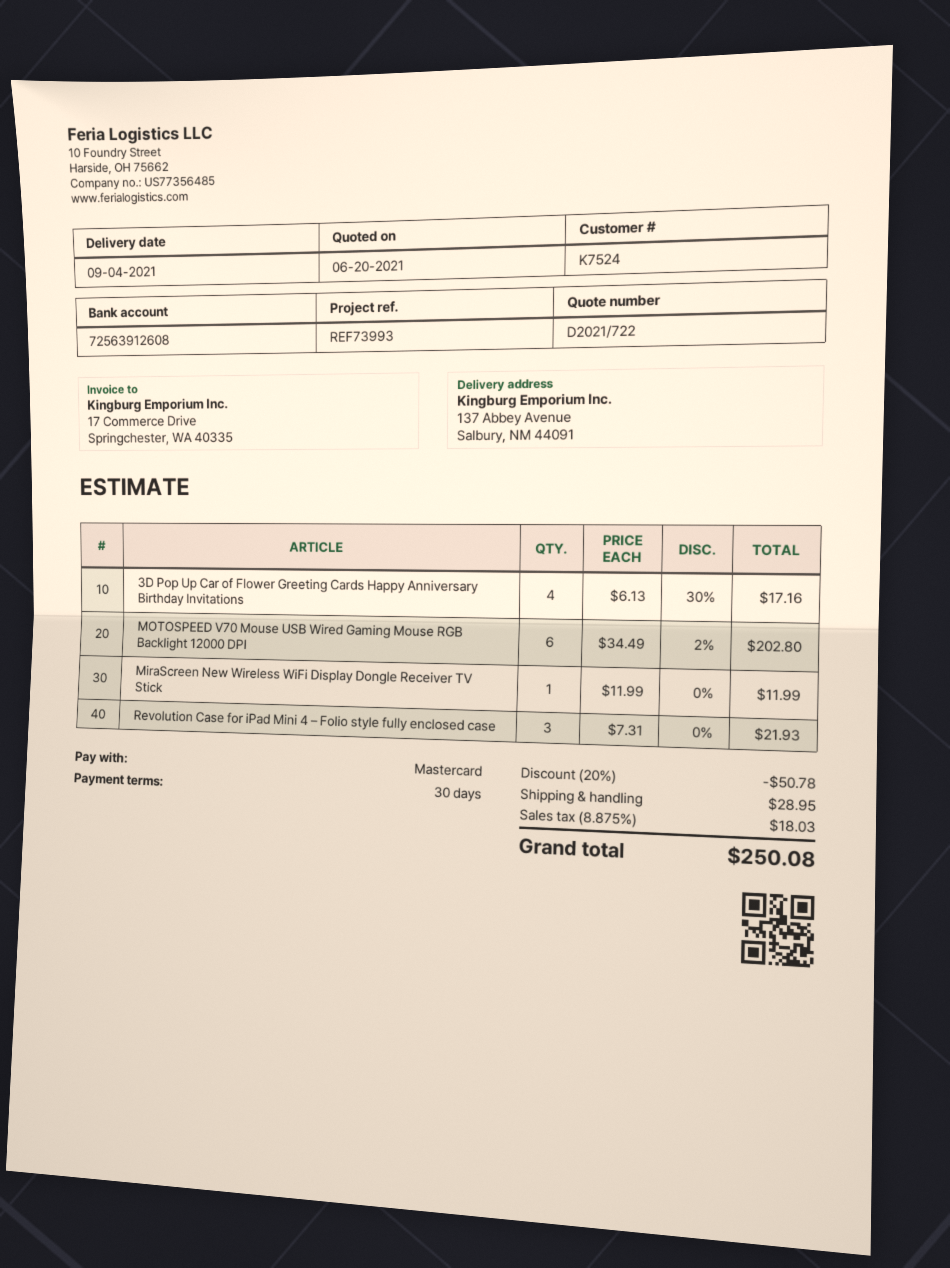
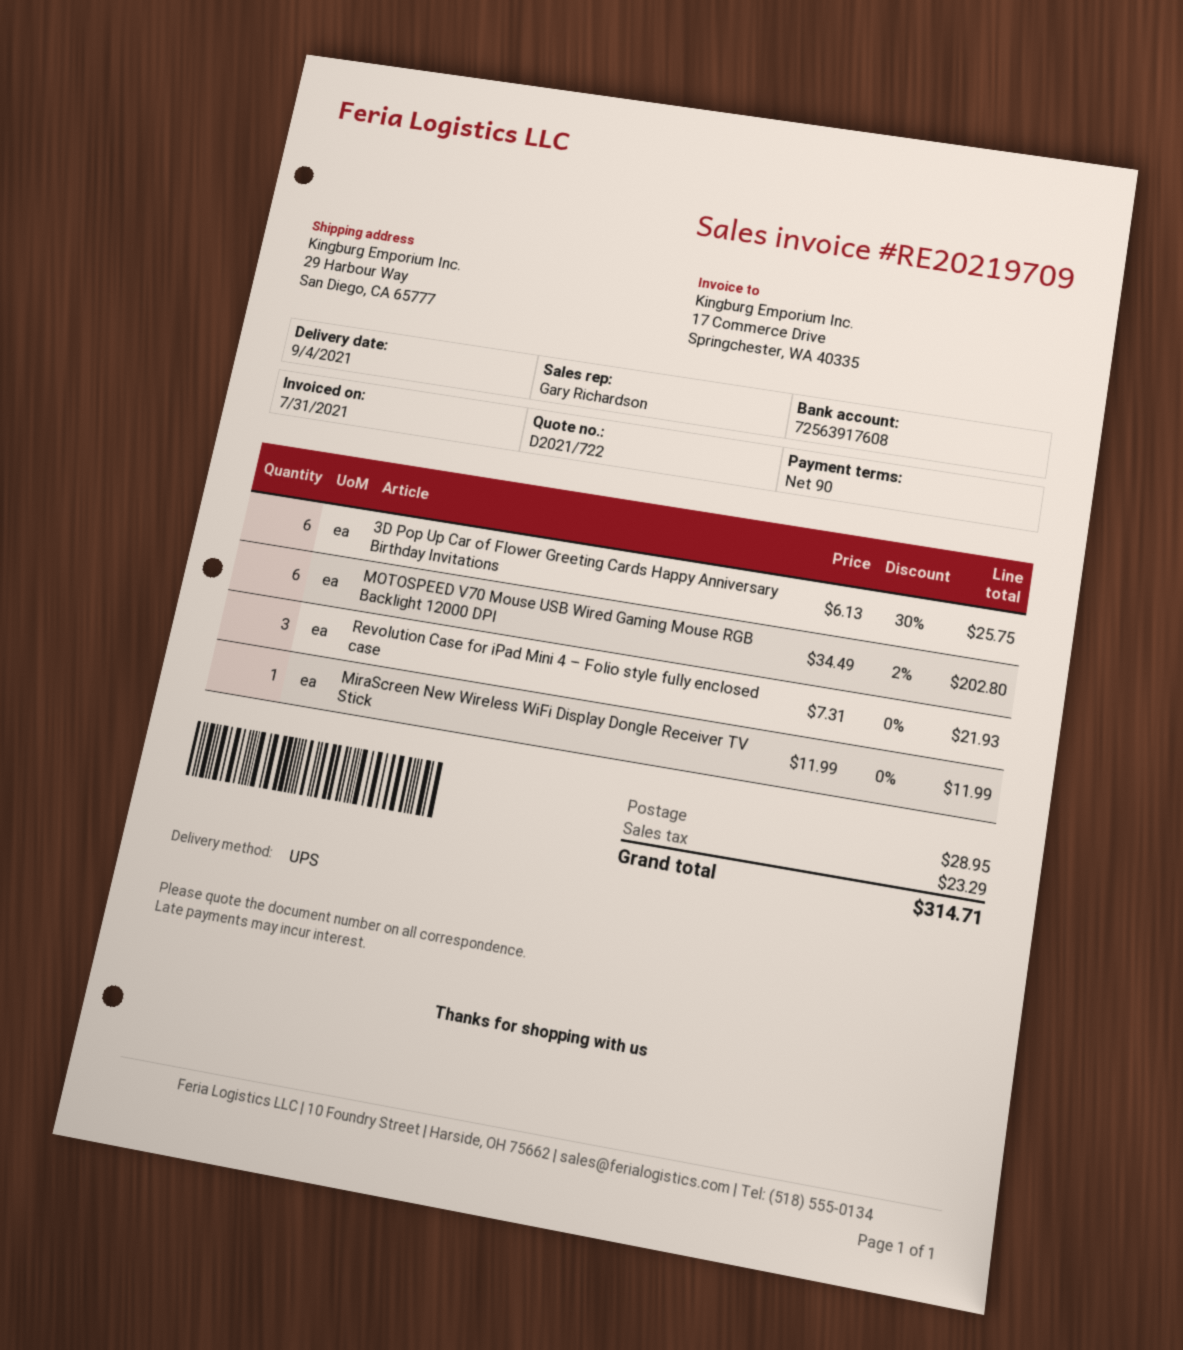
payment terms: 30 days -> 90 days
bank account: 72563912608 -> 72563917608
ship to: 137 Abbey Avenue, Salbury, NM 44091 -> 29 Harbour Way, San Diego, CA 65777
3D Pop Up Car of Flower Greeting Cards Happy Anniversary Birthday Invitations: 4 x 6.13 - 30% = 17.16 -> 6 x 6.13 - 30% = 25.75
discount: 20% = 50.78 -> none
tax: 18.03 -> 23.29
total: 250.08 -> 314.71

